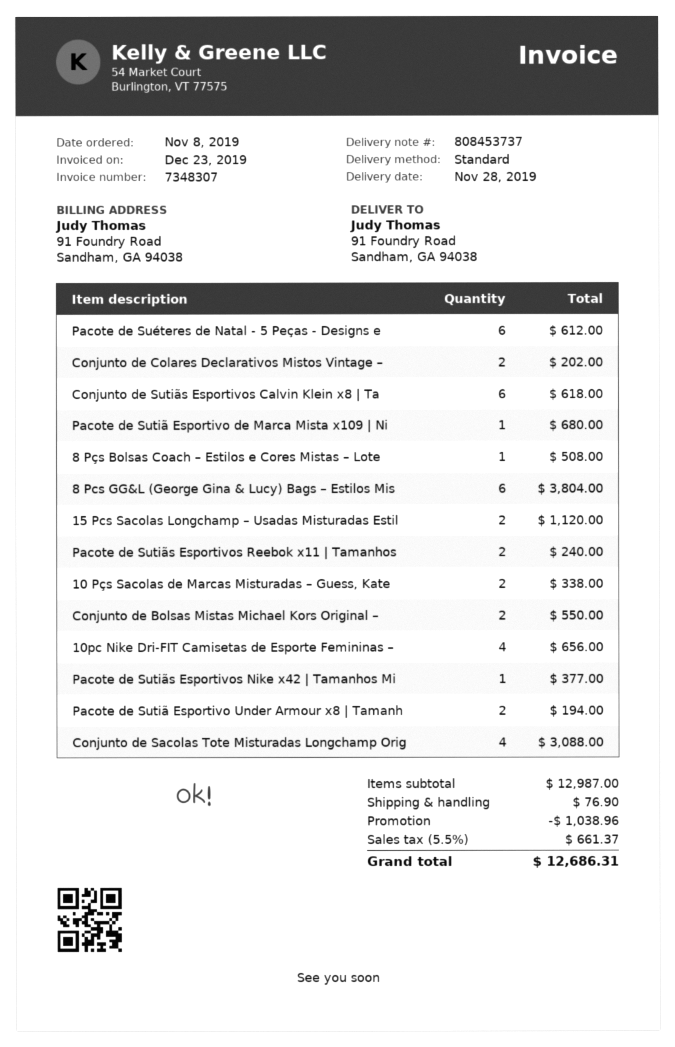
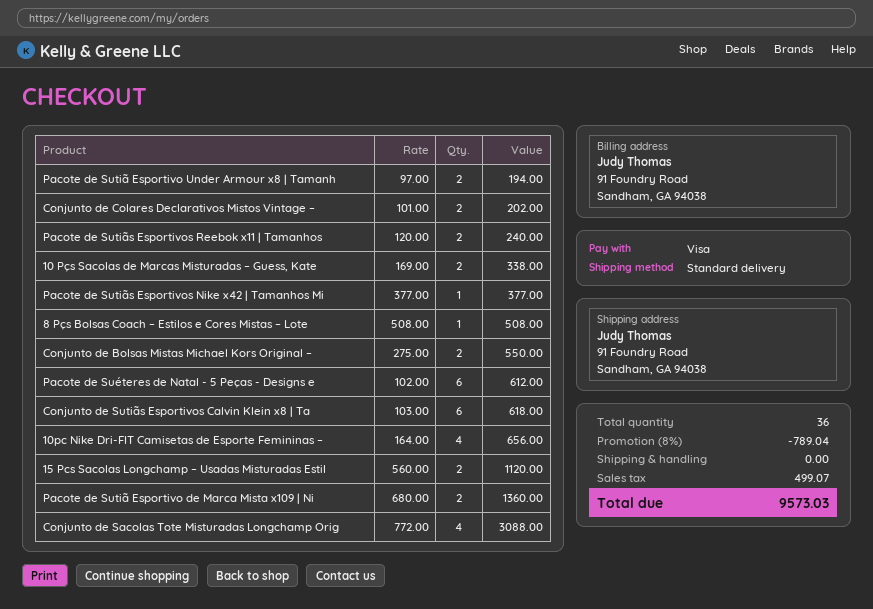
Pacote de Sutiã Esportivo de Marca Mista x109 | Ni: 1 for 680.00 -> 2 for 1360.00
8 Pcs GG&L (George Gina & Lucy) Bags – Estilos Mis: 6 for 3804.00 -> none
discount: 1038.96 -> 789.04
shipping: 76.90 -> 0.00
tax: 661.37 -> 499.07
total: 12686.31 -> 9573.03

